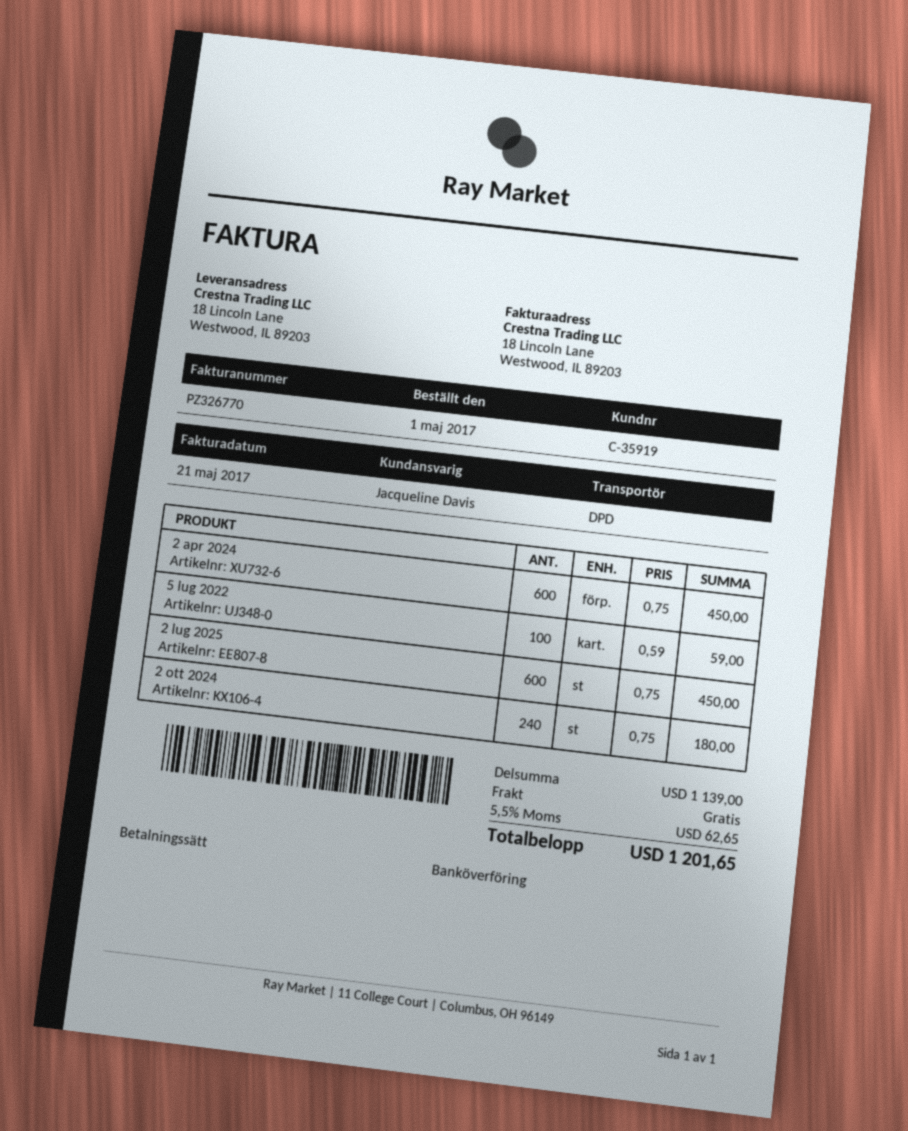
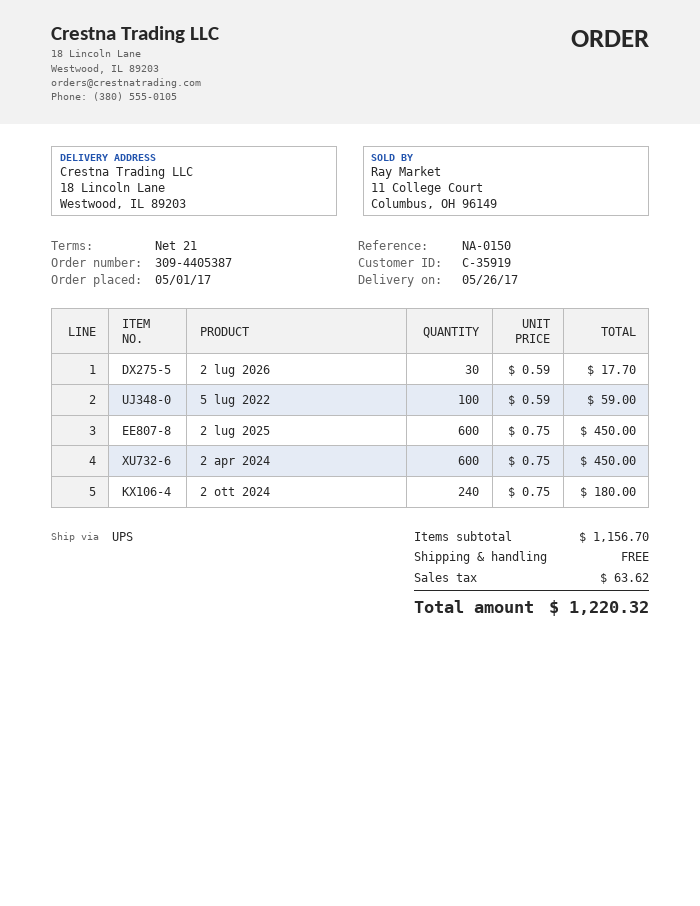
shipping method: DPD -> UPS
2 lug 2026: none -> 30 x 0.59 = 17.70
subtotal: 1139.00 -> 1156.70
tax: 62.65 -> 63.62
total: 1201.65 -> 1220.32

